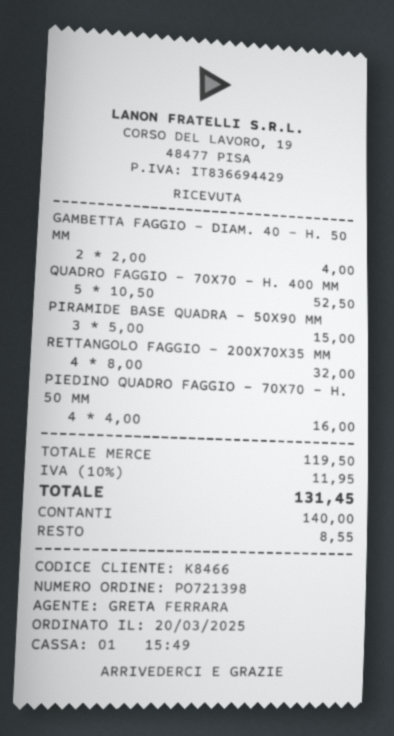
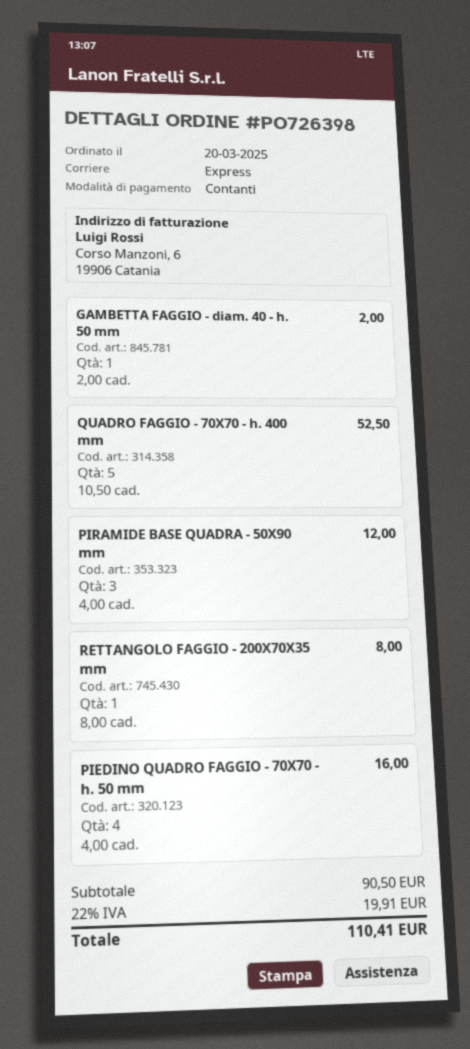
order number: PO721398 -> PO726398
GAMBETTA FAGGIO - DIAM. 40 - H. 50 MM: 2 x 2.00 = 4.00 -> 1 x 2.00 = 2.00
PIRAMIDE BASE QUADRA - 50X90 MM: 3 x 5.00 = 15.00 -> 3 x 4.00 = 12.00
RETTANGOLO FAGGIO - 200X70X35 MM: 4 x 8.00 = 32.00 -> 1 x 8.00 = 8.00
subtotal: 119.50 -> 90.50
tax: 10% = 11.95 -> 22% = 19.91
total: 131.45 -> 110.41

